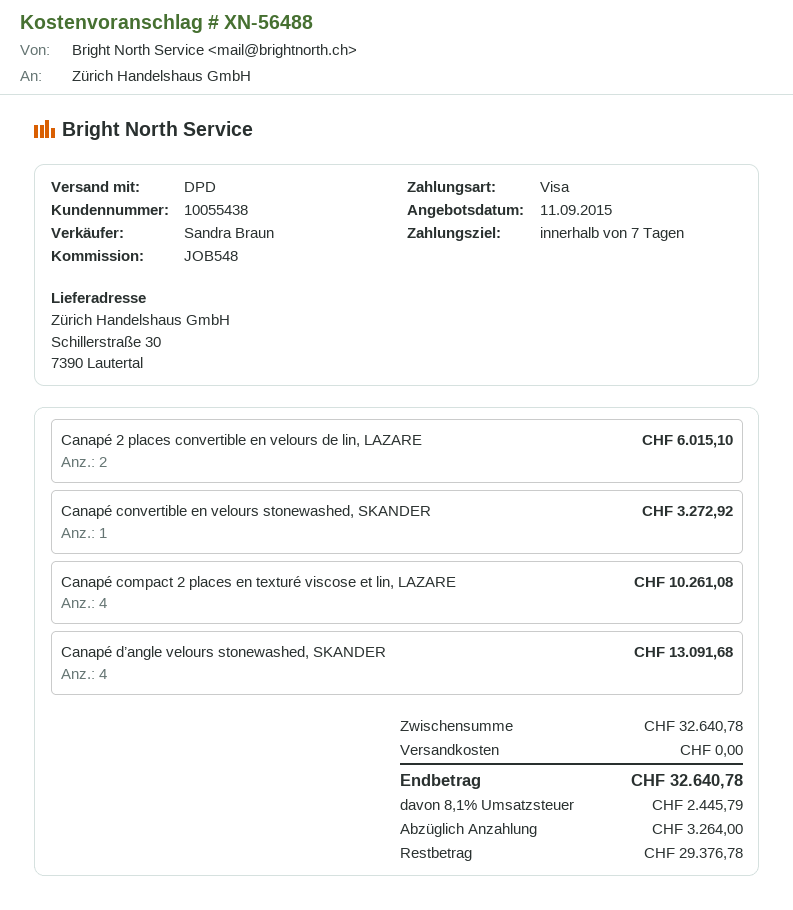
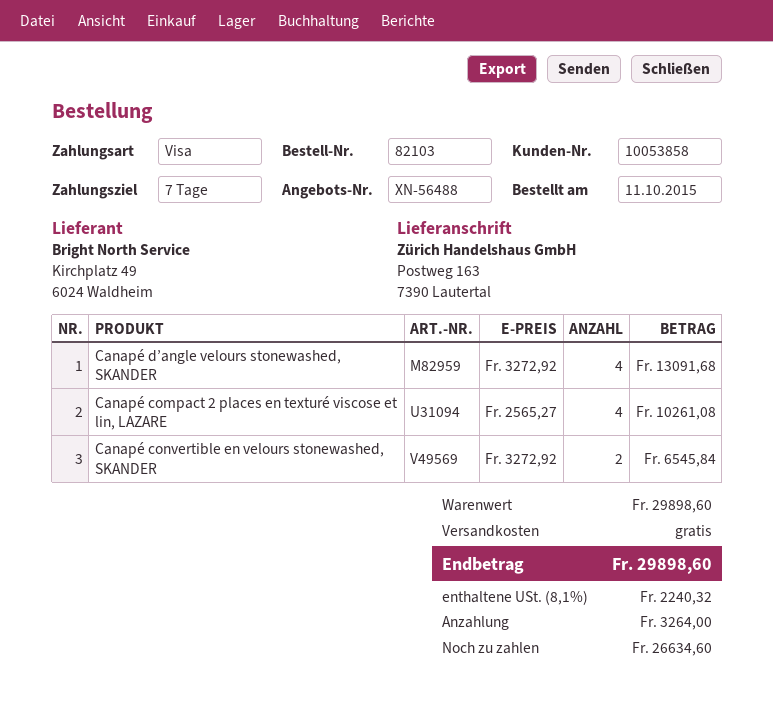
customer number: 10055438 -> 10053858
ship to: Schillerstraße 30, 7390 Lautertal -> Postweg 163, 7390 Lautertal
Canapé 2 places convertible en velours de lin, LAZARE: 2 for 6015.10 -> none
Canapé convertible en velours stonewashed, SKANDER: 1 for 3272.92 -> 2 for 6545.84
subtotal: 32640.78 -> 29898.60
tax: 8.1% = 2445.79 -> 8.1% = 2240.32
total: 32640.78 -> 29898.60
balance: 29376.78 -> 26634.60

